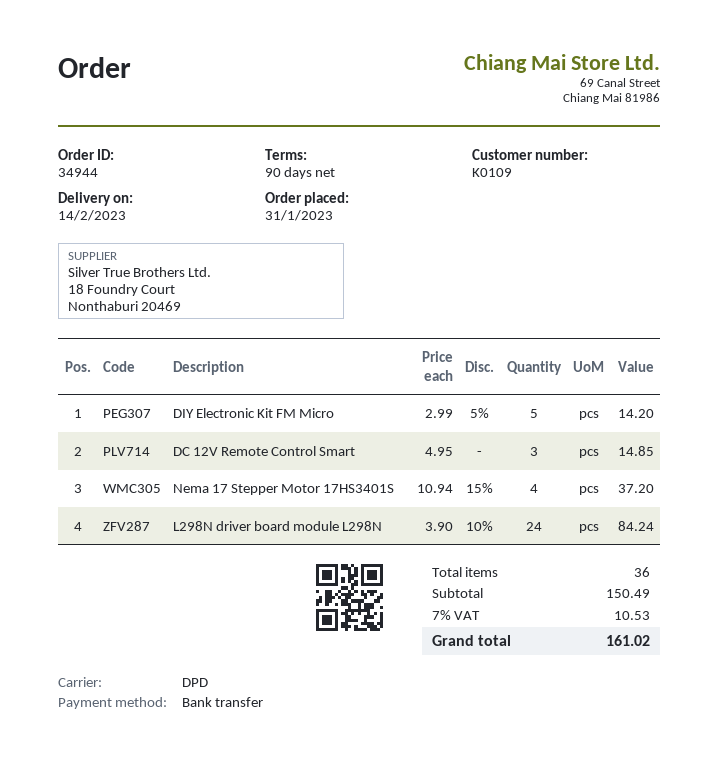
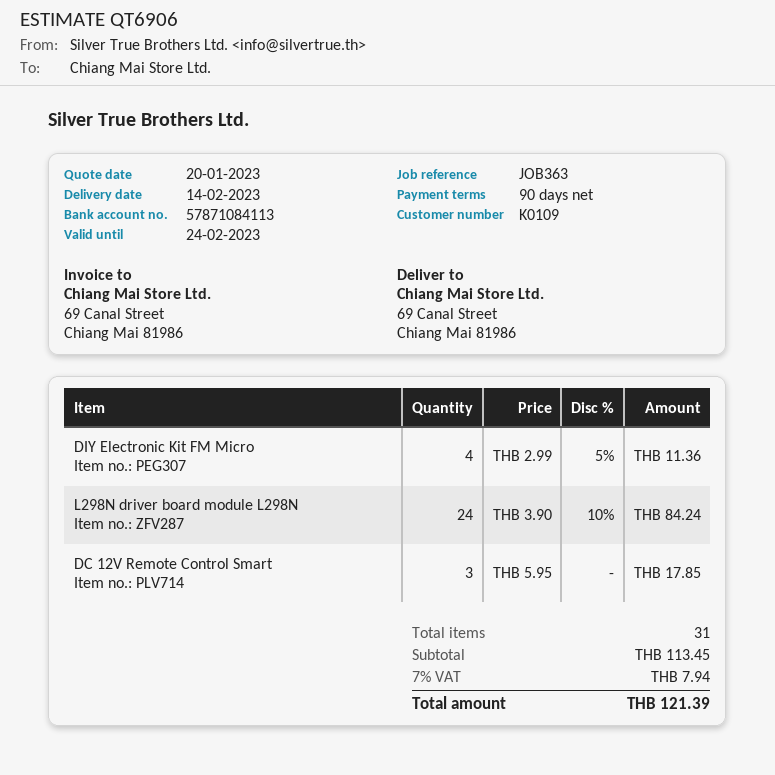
DIY Electronic Kit FM Micro: 5 x 2.99 - 5% = 14.20 -> 4 x 2.99 - 5% = 11.36
DC 12V Remote Control Smart: 3 x 4.95 = 14.85 -> 3 x 5.95 = 17.85
Nema 17 Stepper Motor 17HS3401S: 4 x 10.94 - 15% = 37.20 -> none
total quantity: 36 -> 31
subtotal: 150.49 -> 113.45
tax: 7% = 10.53 -> 7% = 7.94
total: 161.02 -> 121.39

